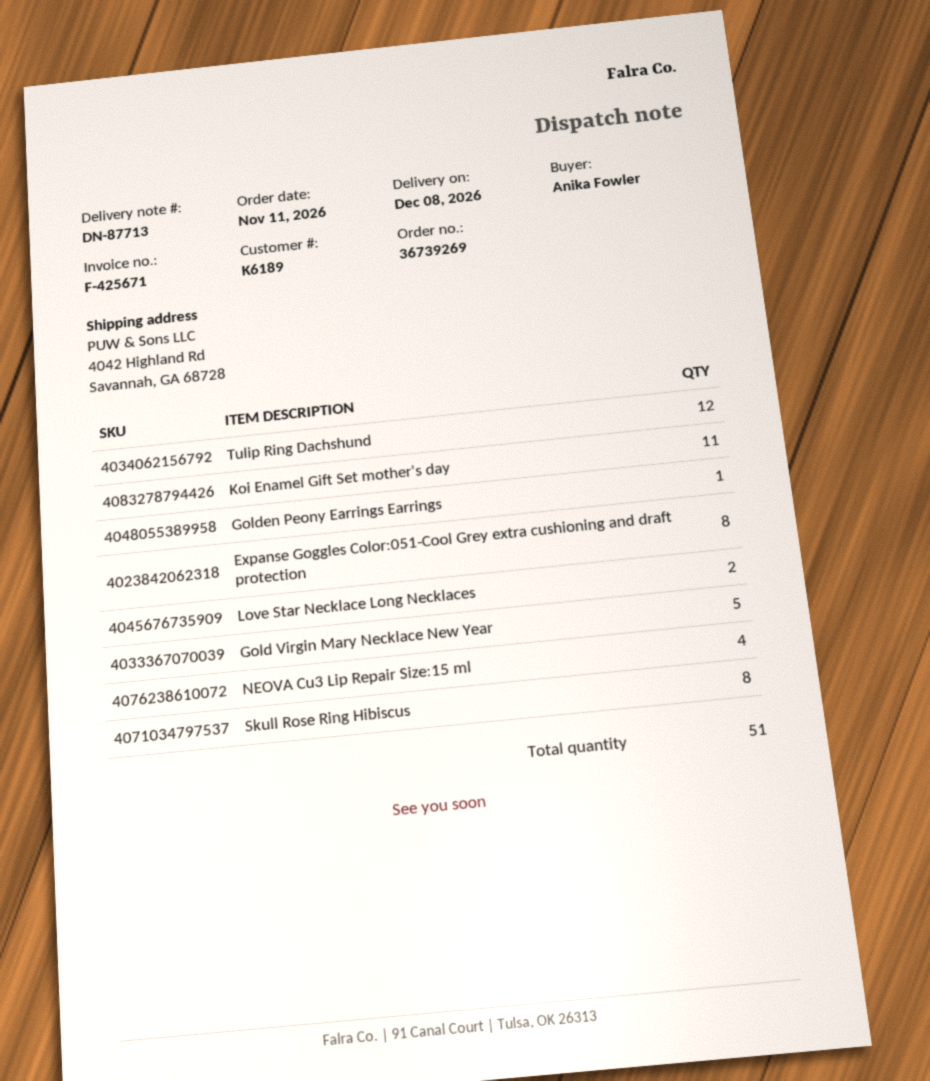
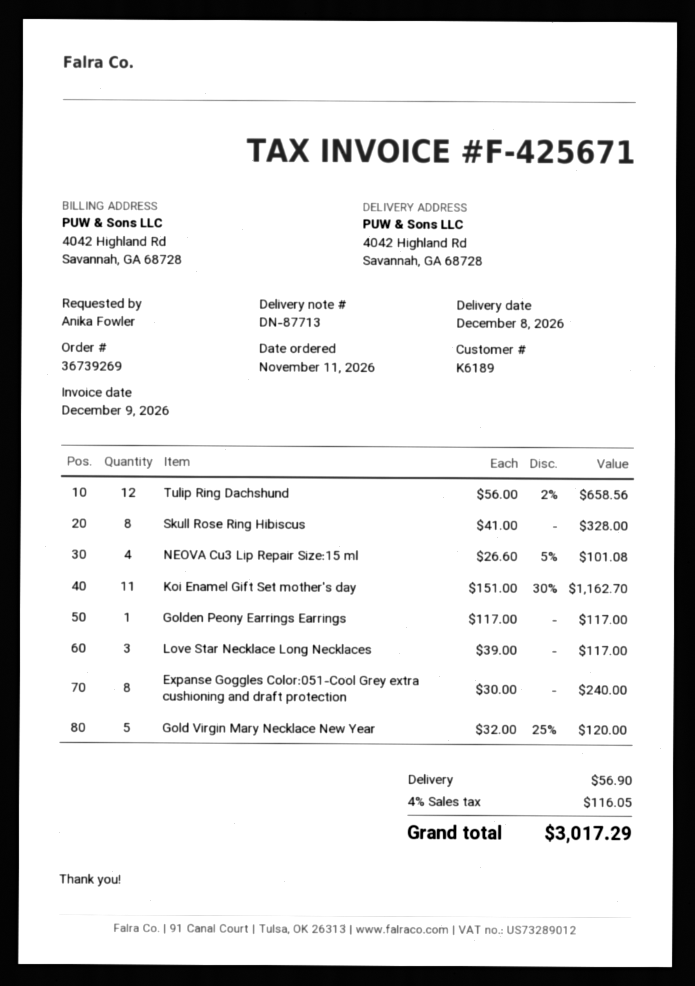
Love Star Necklace Long Necklaces: 2 -> 3

